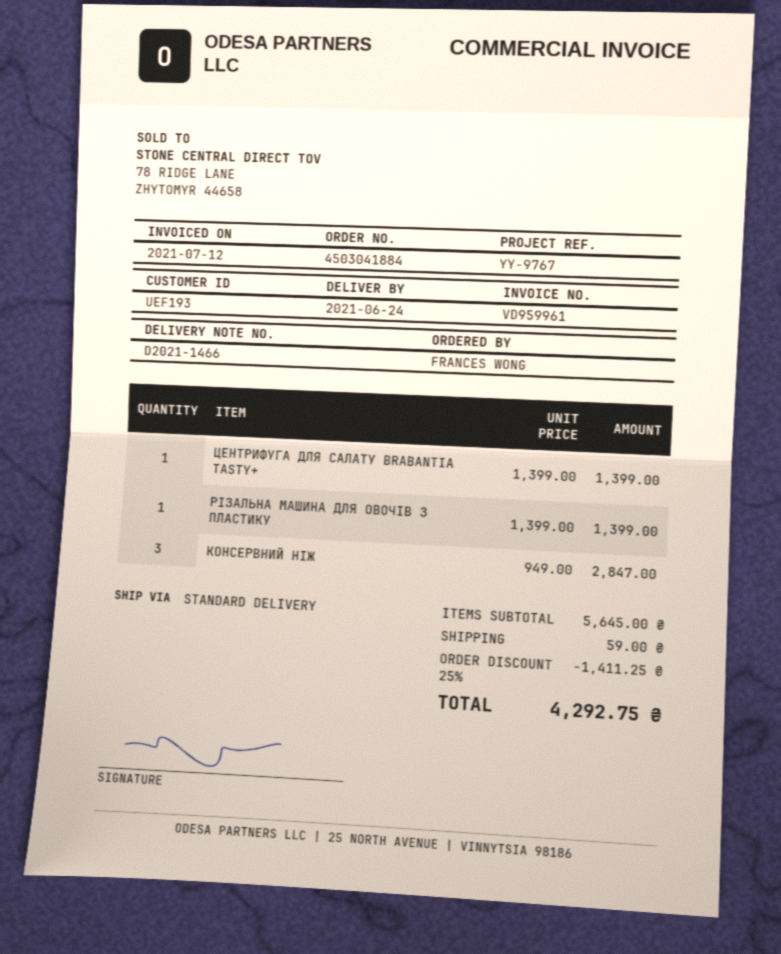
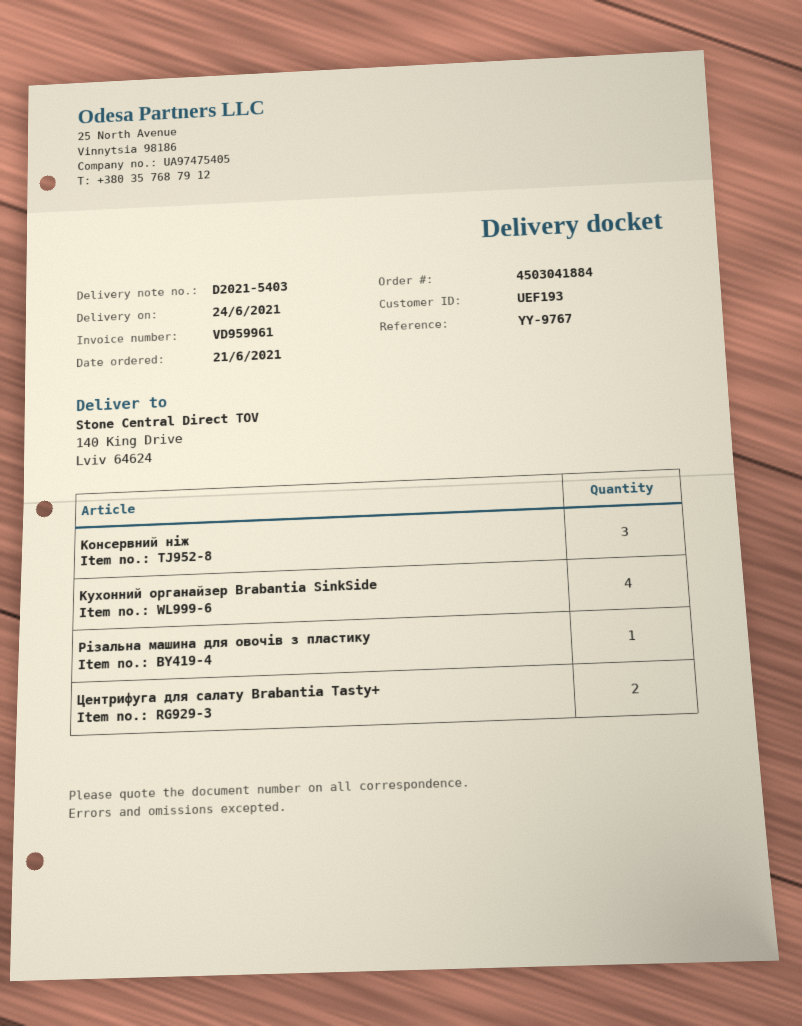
delivery note number: D2021-1466 -> D2021-5403
ЦЕНТРИФУГА ДЛЯ САЛАТУ BRABANTIA TASTY+: 1 -> 2
Кухонний органайзер Brabantia SinkSide: none -> 4

